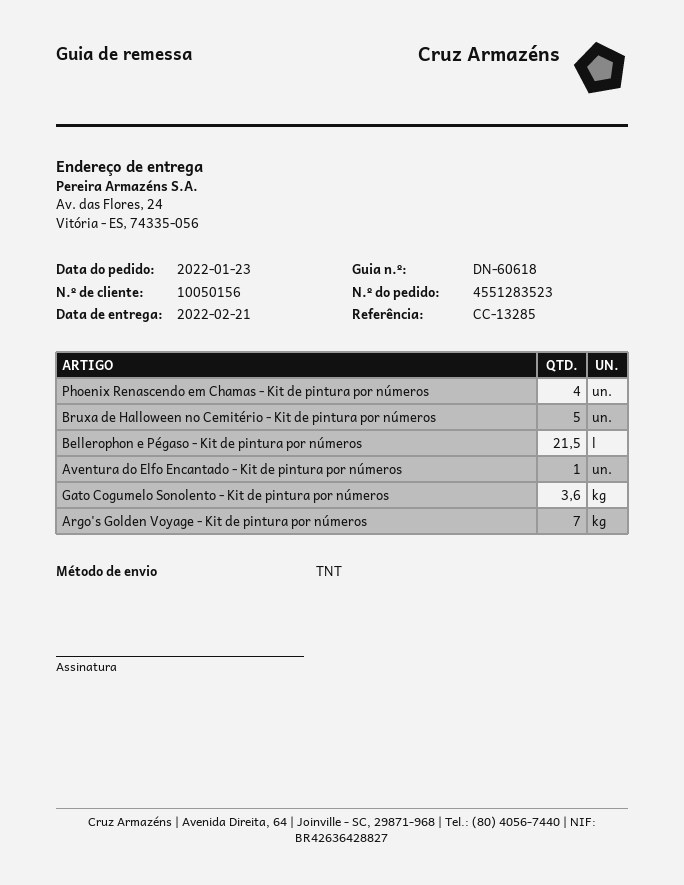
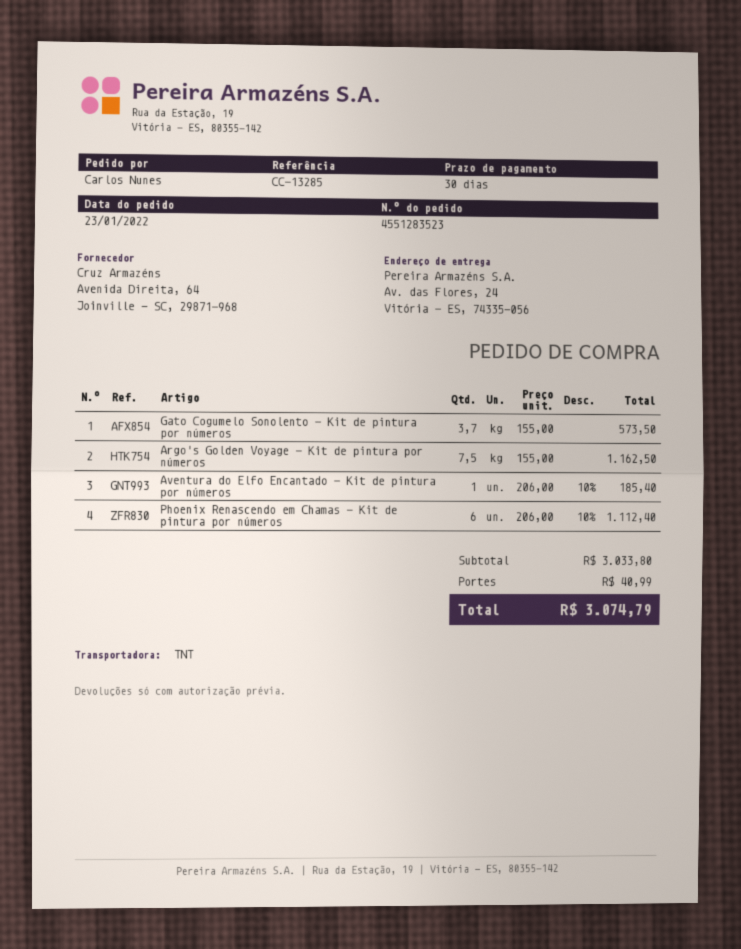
Phoenix Renascendo em Chamas - Kit de pintura por números: 4 -> 6
Bruxa de Halloween no Cemitério - Kit de pintura por números: 5 -> none
Bellerophon e Pégaso - Kit de pintura por números: 21.5 -> none
Gato Cogumelo Sonolento - Kit de pintura por números: 3.6 -> 3.7
Argo's Golden Voyage - Kit de pintura por números: 7 -> 7.5

